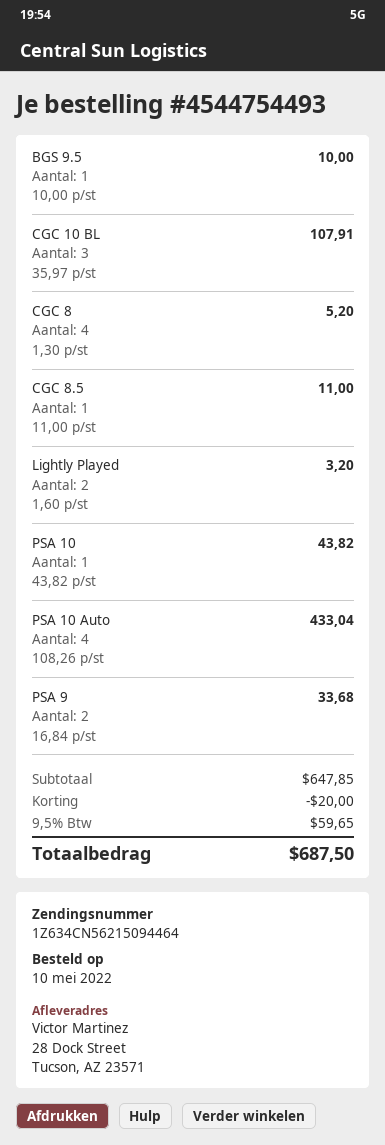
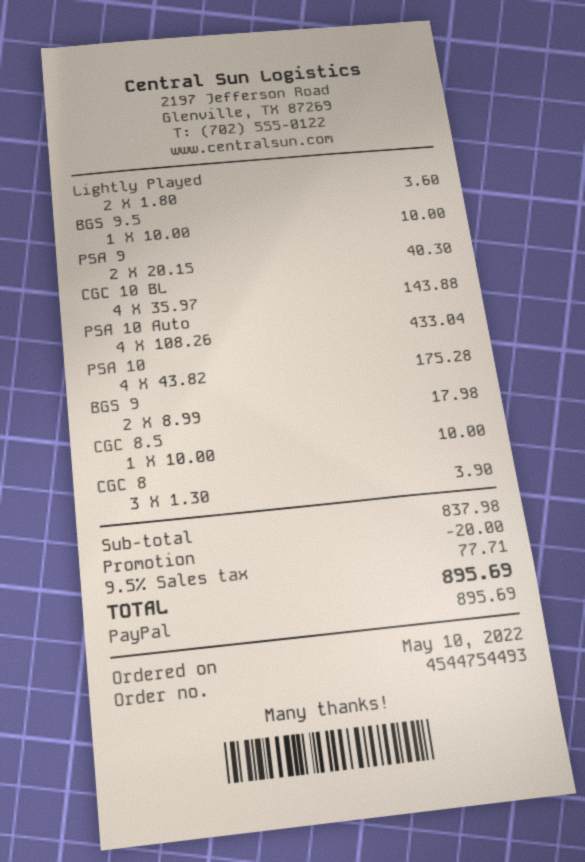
CGC 10 BL: 3 x 35.97 = 107.91 -> 4 x 35.97 = 143.88
CGC 8: 4 x 1.30 = 5.20 -> 3 x 1.30 = 3.90
CGC 8.5: 1 x 11.00 = 11.00 -> 1 x 10.00 = 10.00
Lightly Played: 2 x 1.60 = 3.20 -> 2 x 1.80 = 3.60
PSA 10: 1 x 43.82 = 43.82 -> 4 x 43.82 = 175.28
PSA 9: 2 x 16.84 = 33.68 -> 2 x 20.15 = 40.30
BGS 9: none -> 2 x 8.99 = 17.98
subtotal: 647.85 -> 837.98
tax: 9.5% = 59.65 -> 9.5% = 77.71
total: 687.50 -> 895.69

